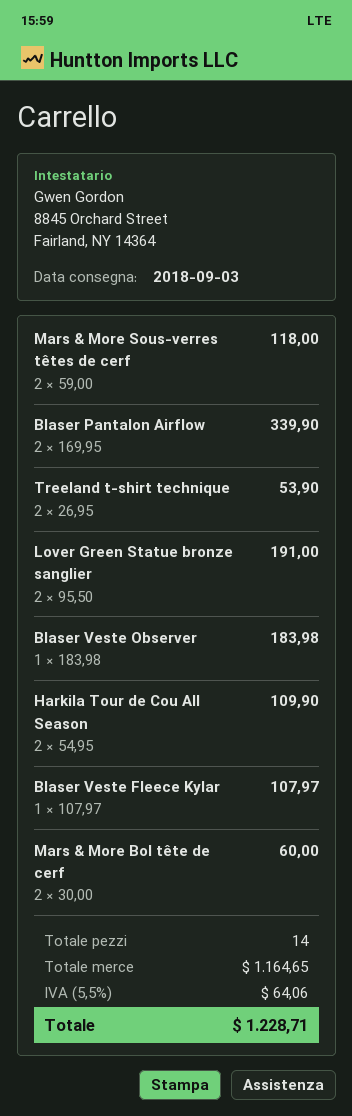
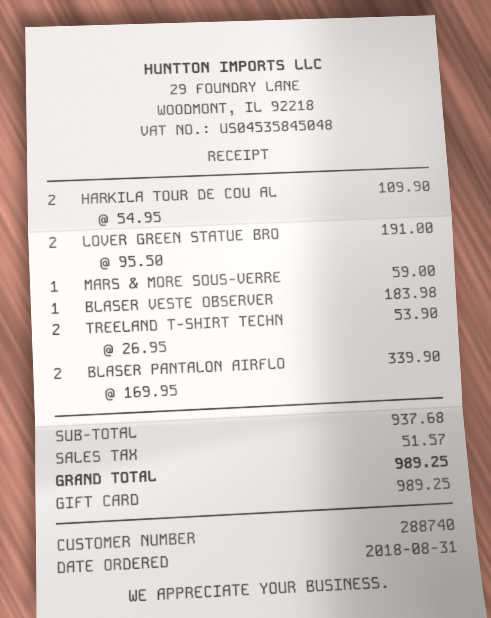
Mars & More Sous-verres têtes de cerf: 2 x 59.00 = 118.00 -> 1 x 59.00 = 59.00
Blaser Veste Fleece Kylar: 1 x 107.97 = 107.97 -> none
Mars & More Bol tête de cerf: 2 x 30.00 = 60.00 -> none
subtotal: 1164.65 -> 937.68
tax: 64.06 -> 51.57
total: 1228.71 -> 989.25

